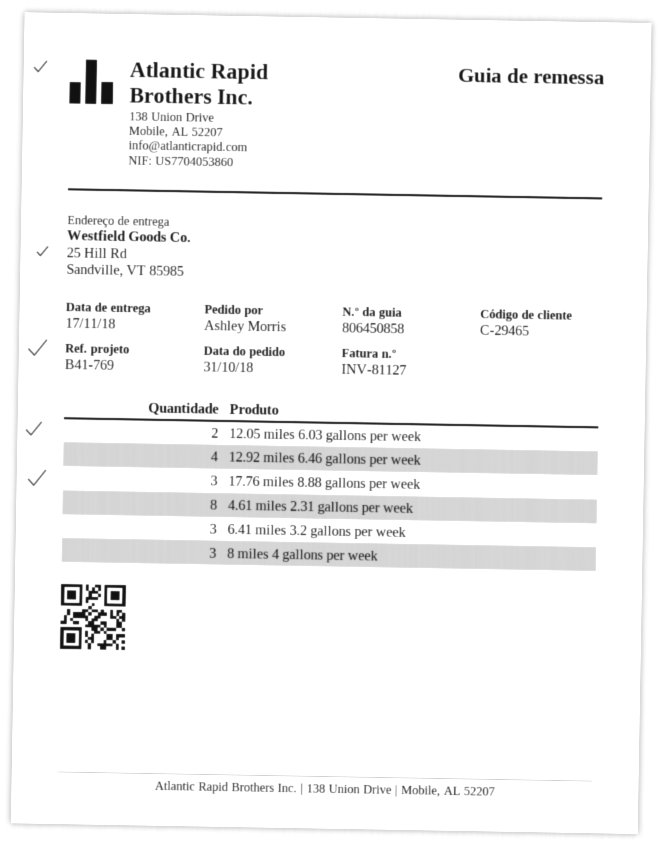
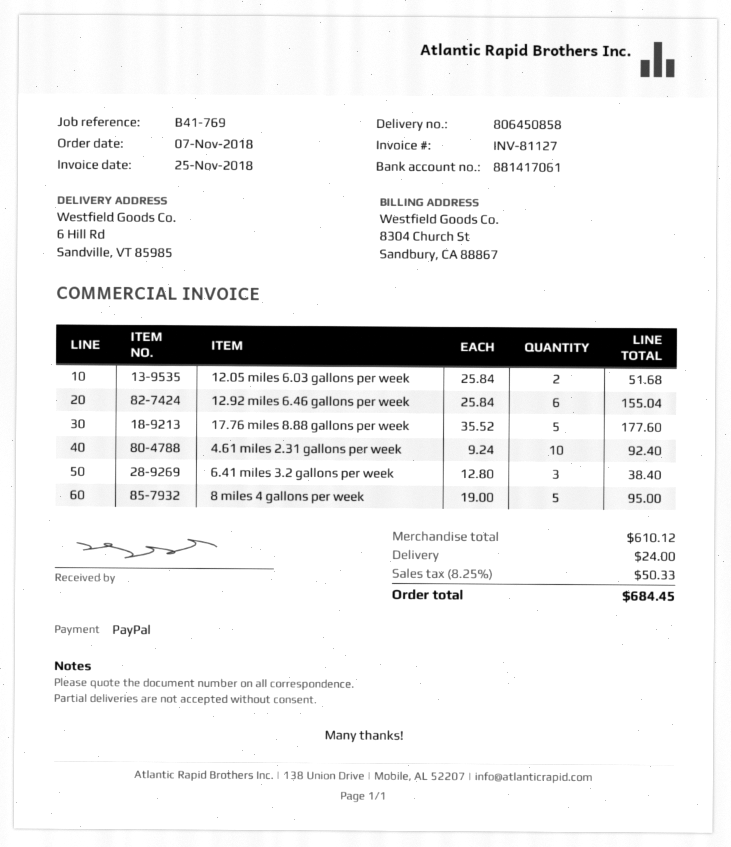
order date: 2018-10-31 -> 2018-11-07
ship to: 25 Hill Rd, Sandville, VT 85985 -> 6 Hill Rd, Sandville, VT 85985
12.92 miles 6.46 gallons per week: 4 -> 6
17.76 miles 8.88 gallons per week: 3 -> 5
4.61 miles 2.31 gallons per week: 8 -> 10
8 miles 4 gallons per week: 3 -> 5

